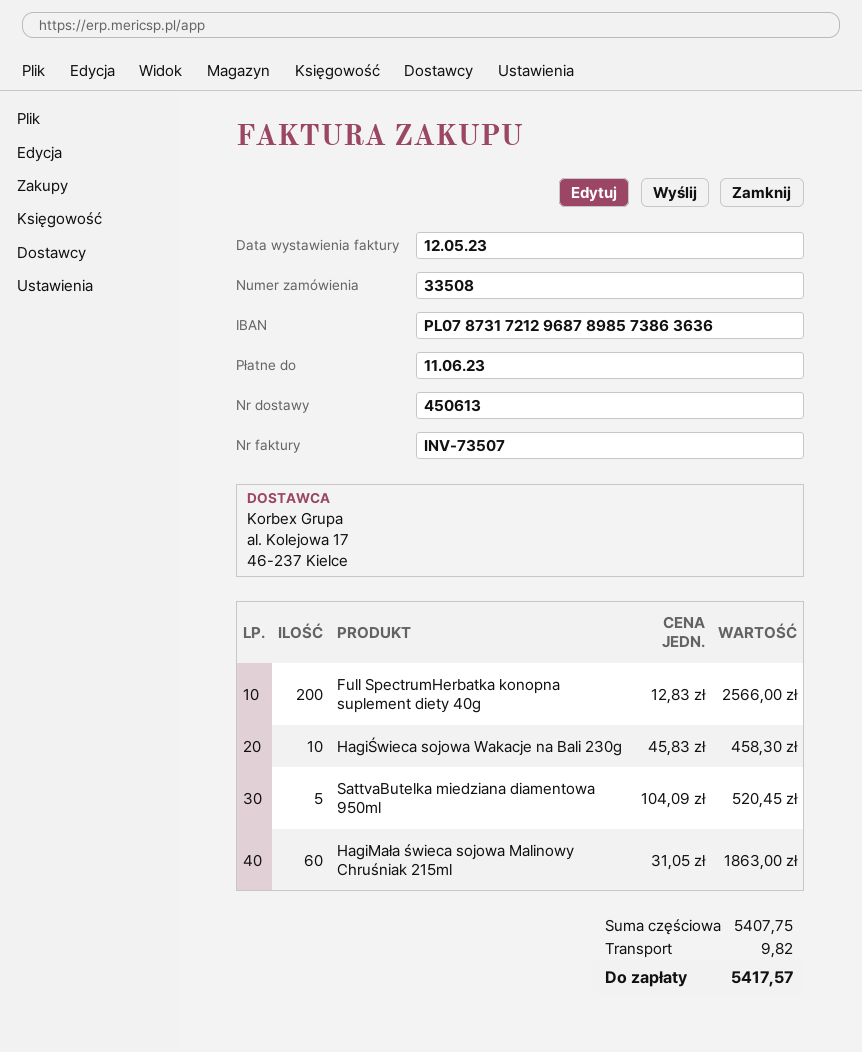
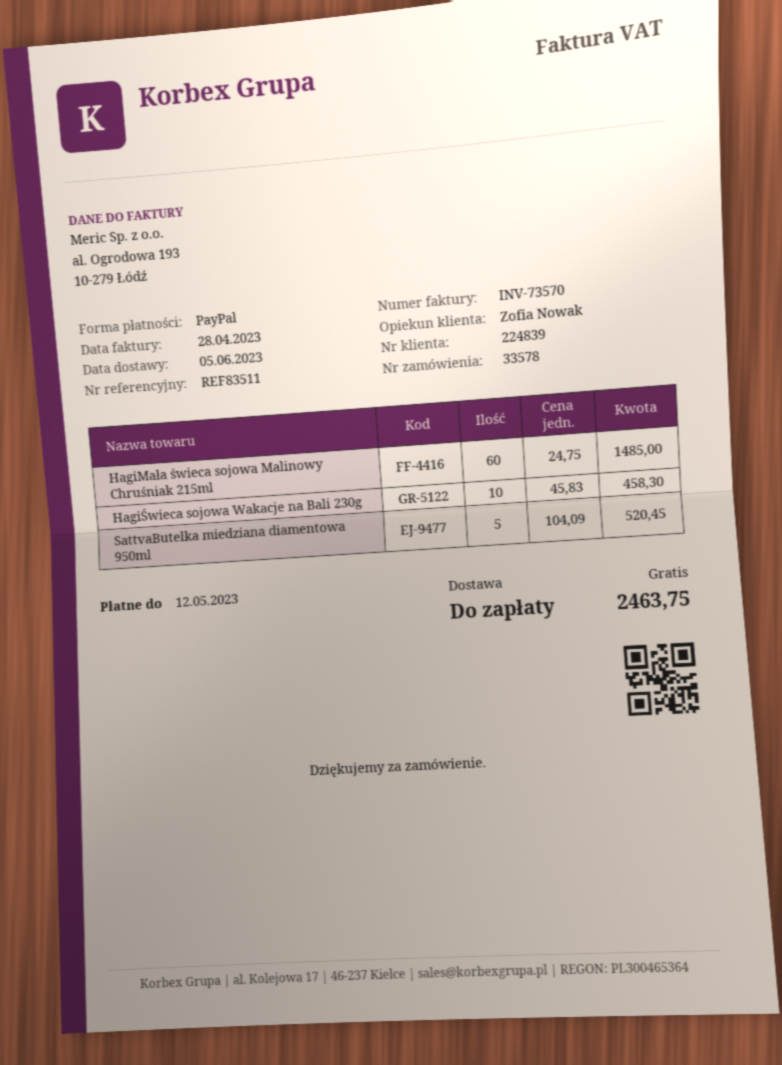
order number: 33508 -> 33578
invoice number: INV-73507 -> INV-73570
invoice date: 2023-05-12 -> 2023-04-28
due date: 2023-06-11 -> 2023-05-12
Full SpectrumHerbatka konopna suplement diety 40g: 200 x 12.83 = 2566.00 -> none
HagiMała świeca sojowa Malinowy Chruśniak 215ml: 60 x 31.05 = 1863.00 -> 60 x 24.75 = 1485.00
shipping: 9.82 -> 0.00
total: 5417.57 -> 2463.75

